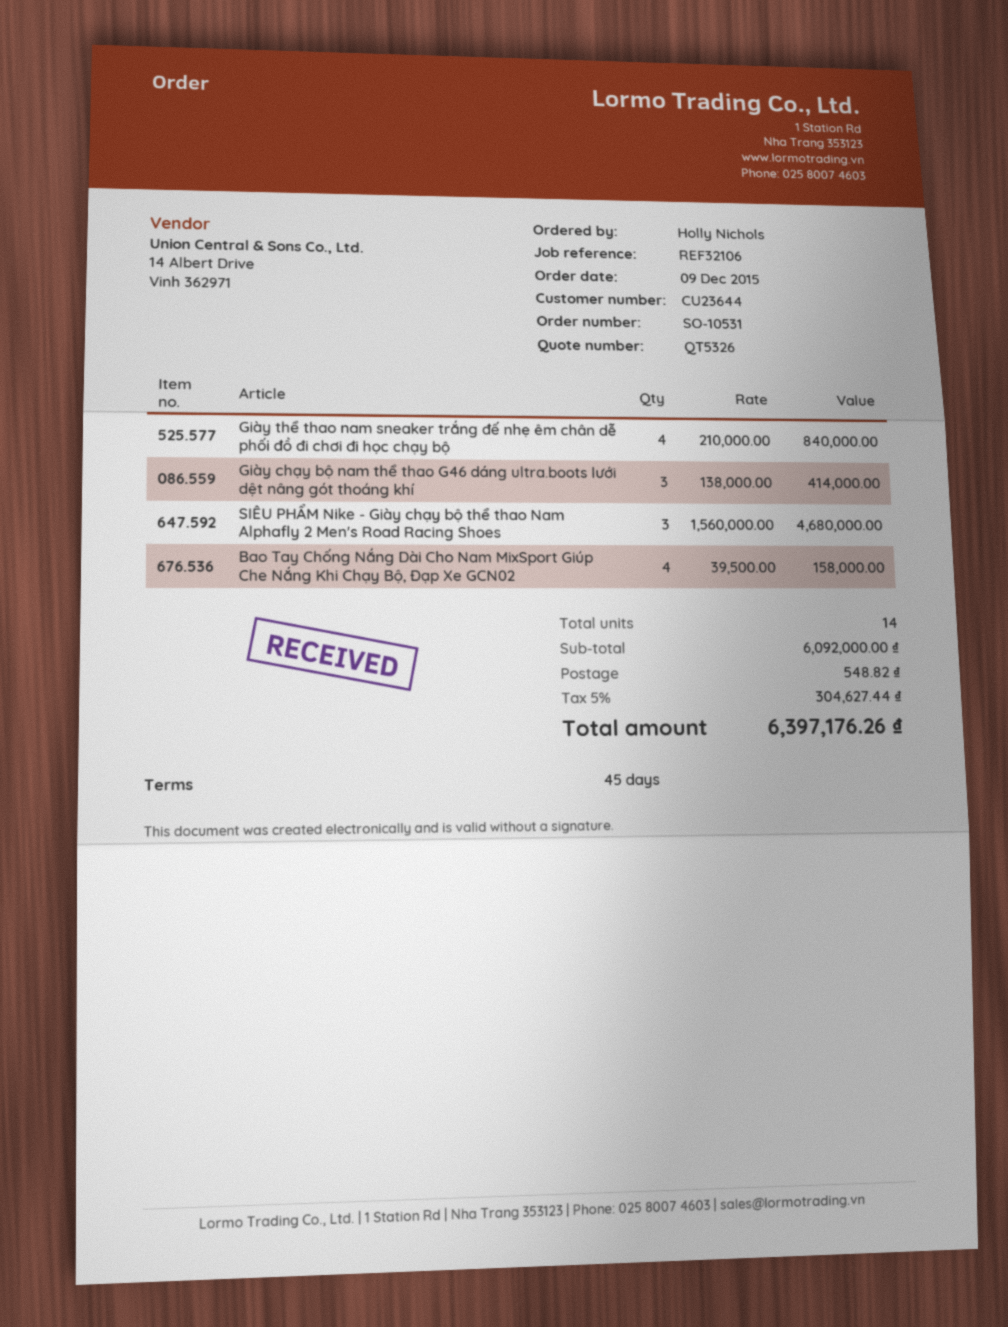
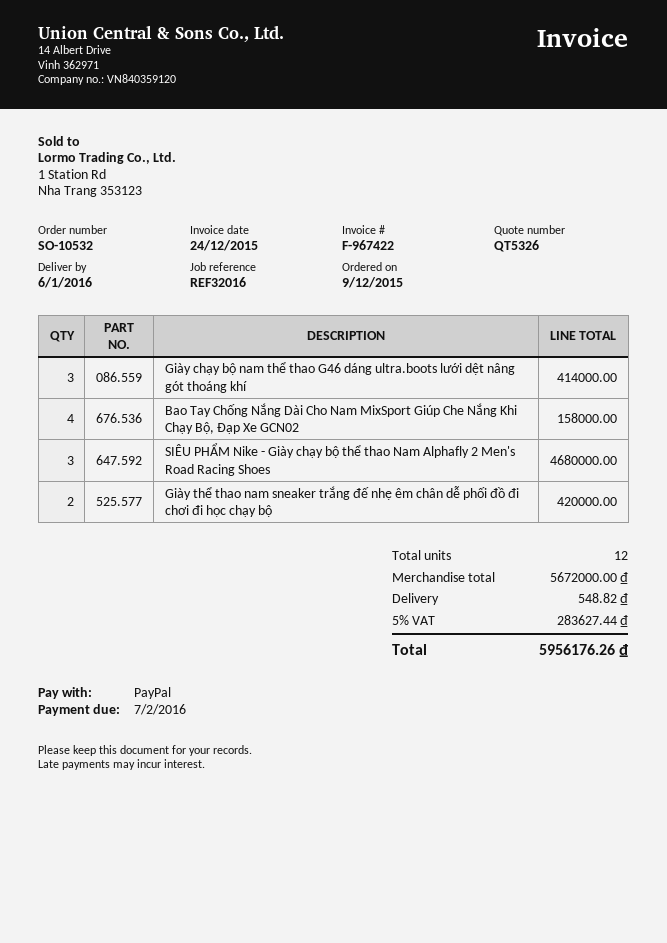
order number: SO-10531 -> SO-10532
reference: REF32106 -> REF32016
Giày thể thao nam sneaker trắng đế nhẹ êm chân dễ phối đồ đi chơi đi học chạy bộ: 4 for 840000.00 -> 2 for 420000.00
total quantity: 14 -> 12
subtotal: 6092000.00 -> 5672000.00
tax: 5% = 304627.44 -> 5% = 283627.44
total: 6397176.26 -> 5956176.26

